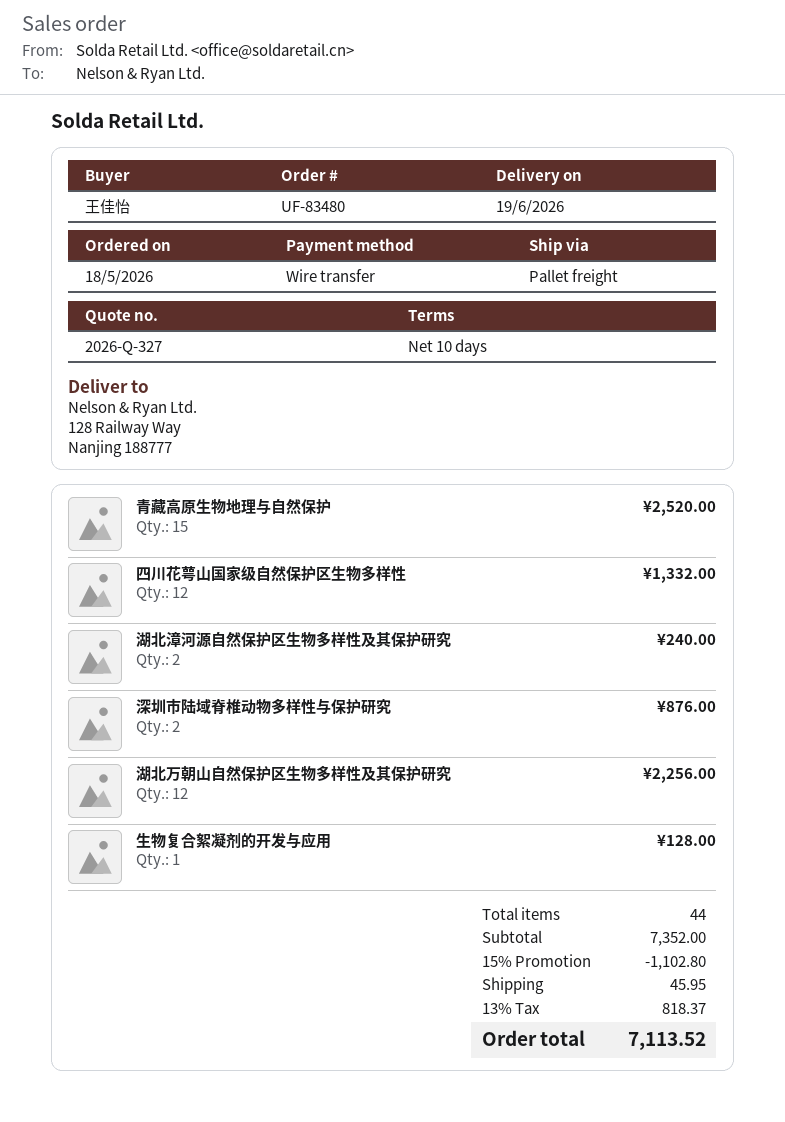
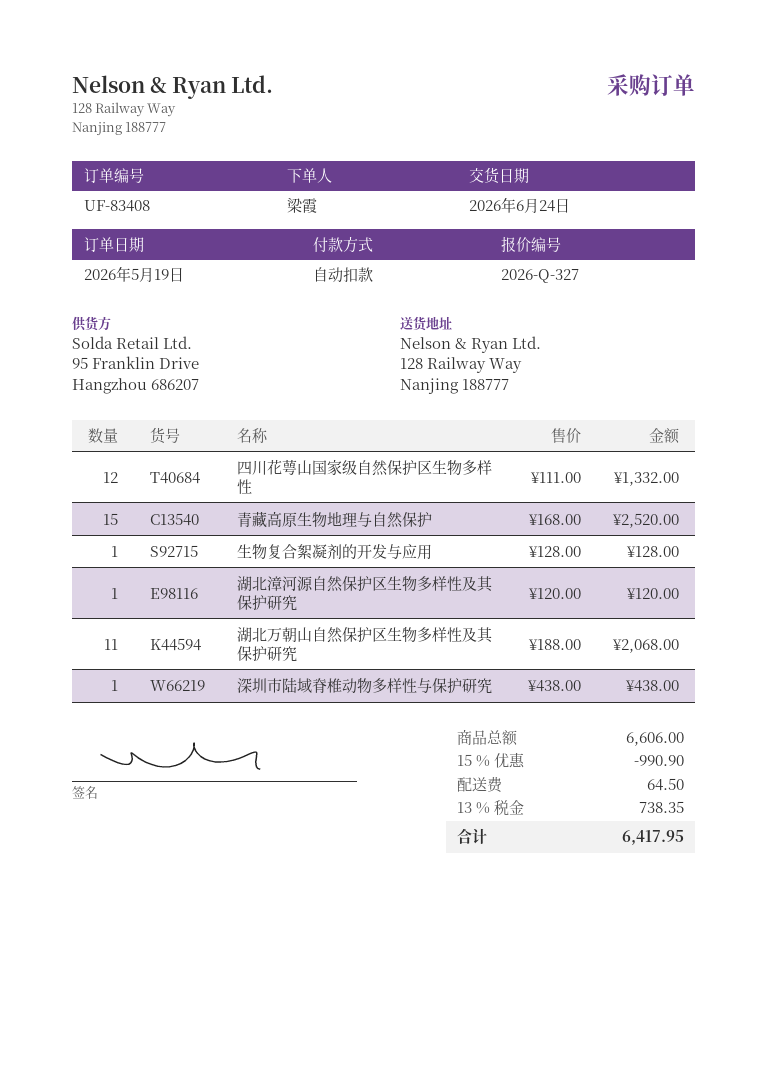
order number: UF-83480 -> UF-83408
order date: 2026-05-18 -> 2026-05-19
delivery date: 2026-06-19 -> 2026-06-24
ordered by: 王佳怡 -> 梁霞
payment method: bank transfer -> direct debit
湖北漳河源自然保护区生物多样性及其保护研究: 2 for 240.00 -> 1 for 120.00
深圳市陆域脊椎动物多样性与保护研究: 2 for 876.00 -> 1 for 438.00
湖北万朝山自然保护区生物多样性及其保护研究: 12 for 2256.00 -> 11 for 2068.00
subtotal: 7352.00 -> 6606.00
discount: 15% = 1102.80 -> 15% = 990.90
shipping: 45.95 -> 64.50
tax: 13% = 818.37 -> 13% = 738.35
total: 7113.52 -> 6417.95

